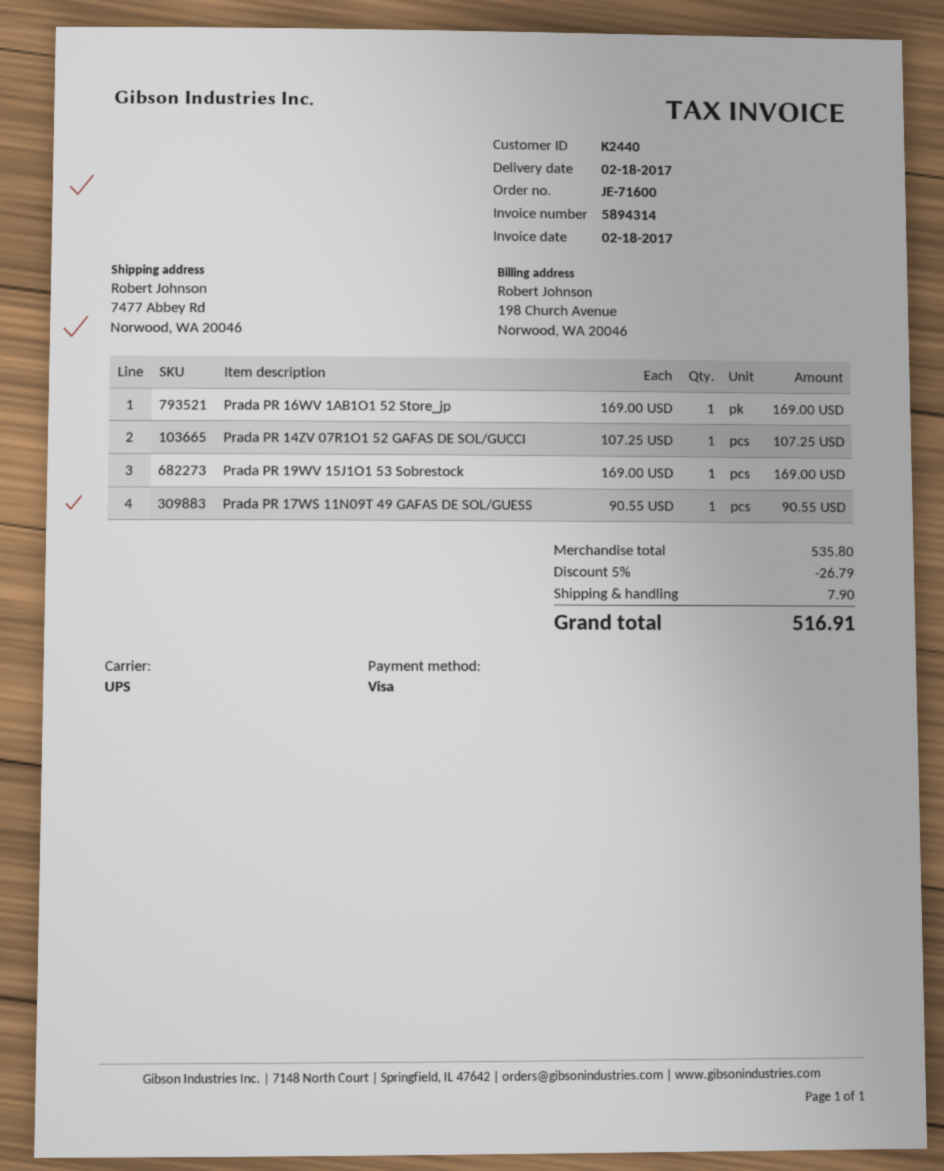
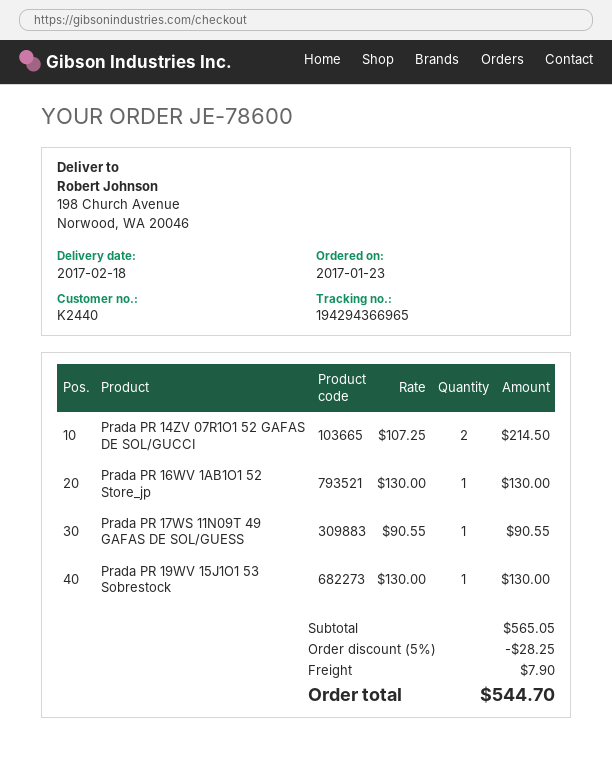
order number: JE-71600 -> JE-78600
ship to: 7477 Abbey Rd, Norwood, WA 20046 -> 198 Church Avenue, Norwood, WA 20046
Prada PR 16WV 1AB1O1 52 Store_jp: 1 x 169.00 = 169.00 -> 1 x 130.00 = 130.00
Prada PR 14ZV 07R1O1 52 GAFAS DE SOL/GUCCI: 1 x 107.25 = 107.25 -> 2 x 107.25 = 214.50
Prada PR 19WV 15J1O1 53 Sobrestock: 1 x 169.00 = 169.00 -> 1 x 130.00 = 130.00
subtotal: 535.80 -> 565.05
discount: 5% = 26.79 -> 5% = 28.25
total: 516.91 -> 544.70

